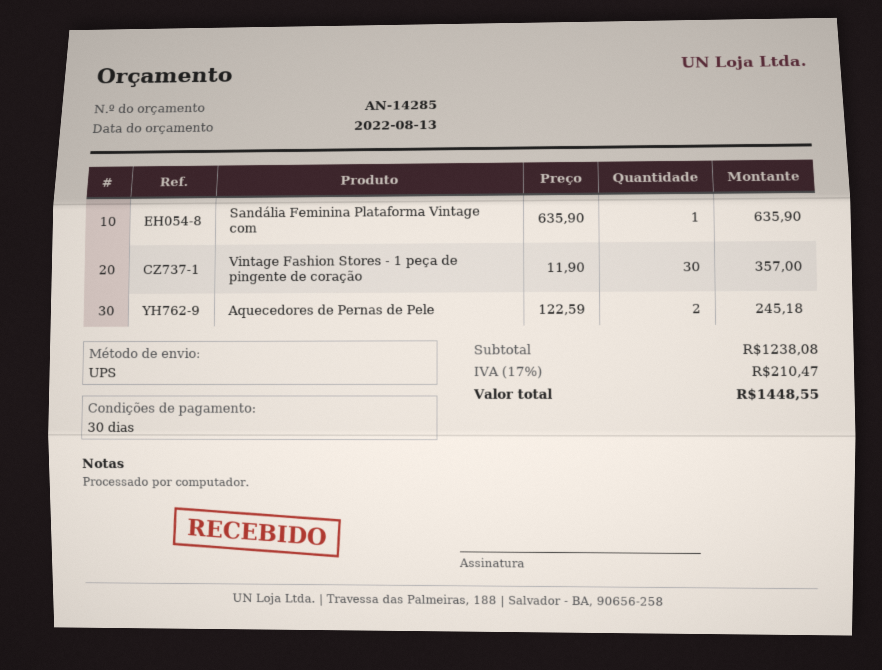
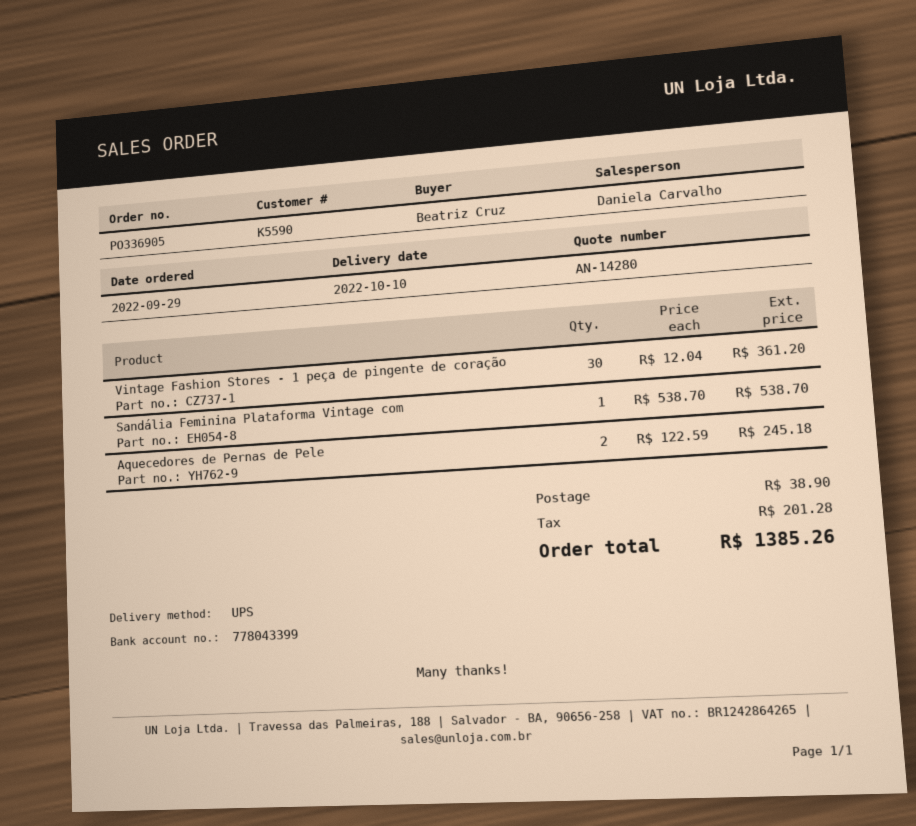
quote number: AN-14285 -> AN-14280
Sandália Feminina Plataforma Vintage com: 1 x 635.90 = 635.90 -> 1 x 538.70 = 538.70
Vintage Fashion Stores - 1 peça de pingente de coração: 30 x 11.90 = 357.00 -> 30 x 12.04 = 361.20
shipping: none -> 38.90
tax: 210.47 -> 201.28
total: 1448.55 -> 1385.26

